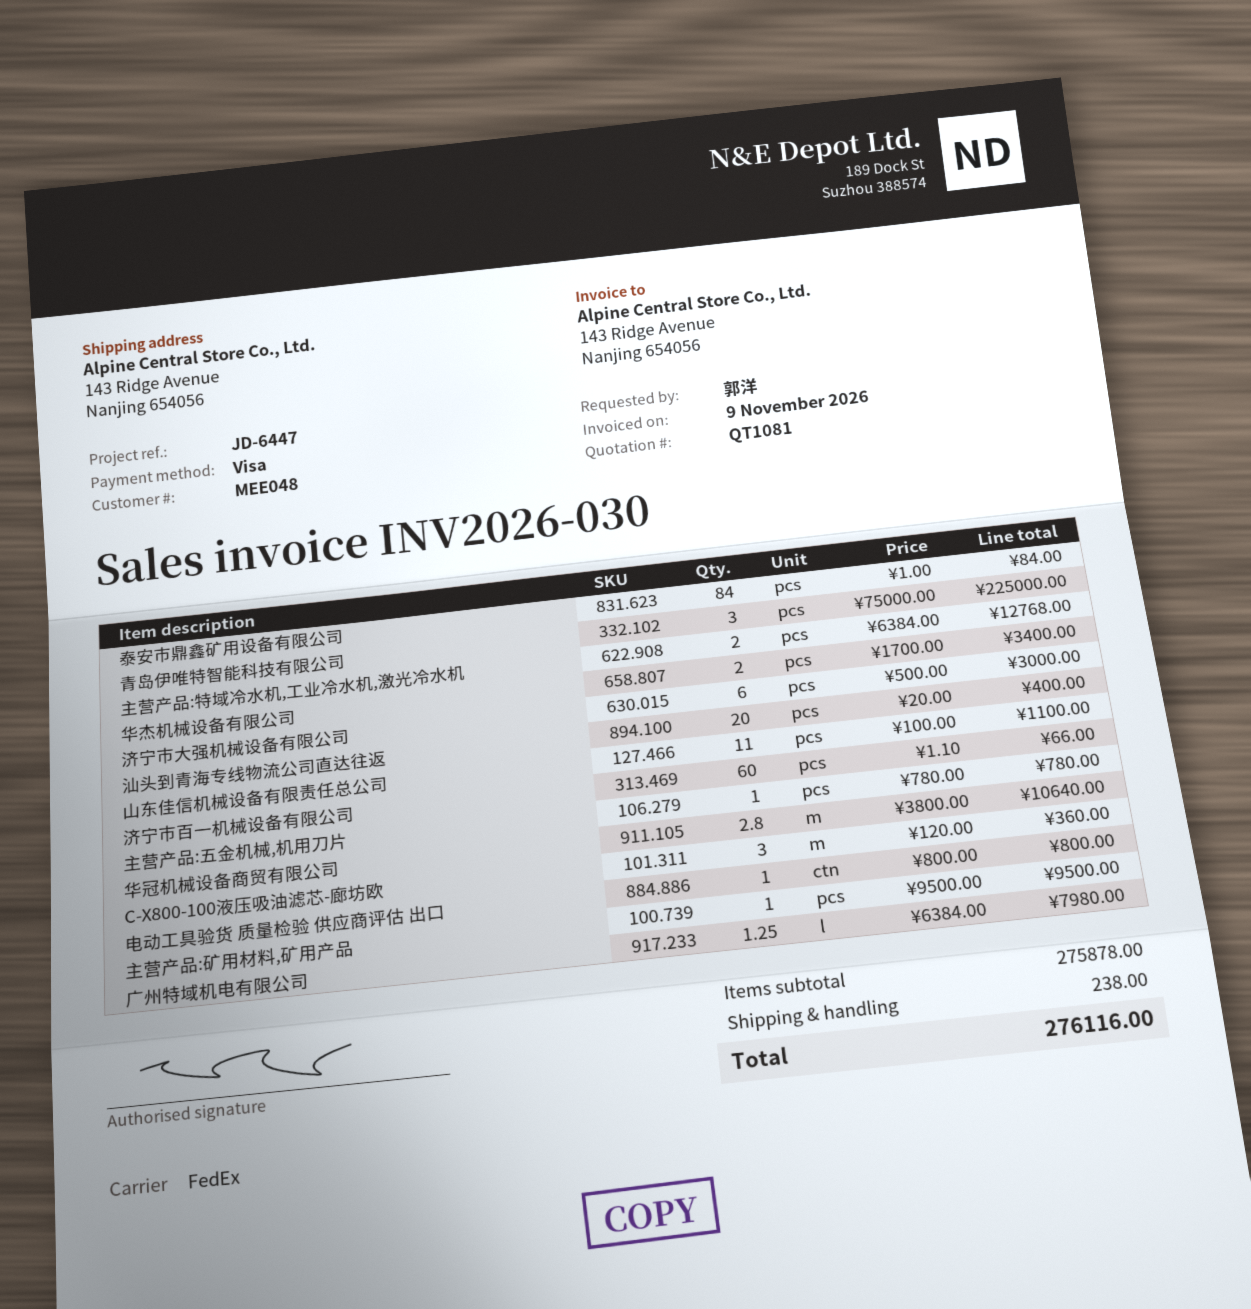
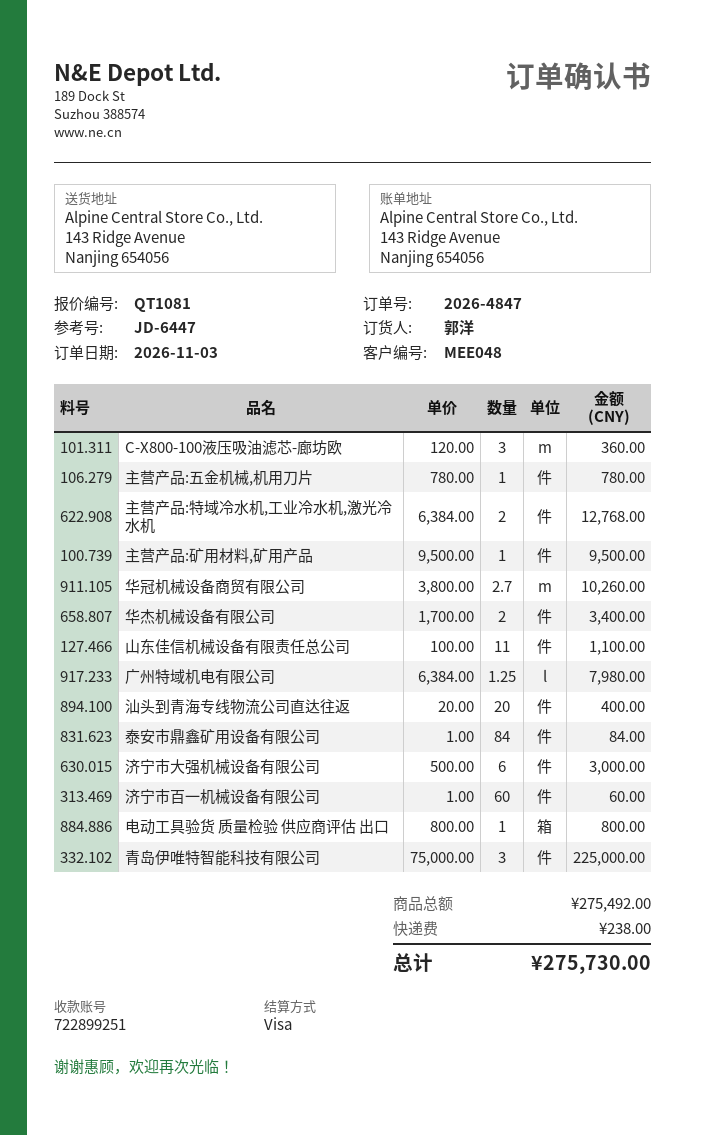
济宁市百一机械设备有限公司: 60 x 1.10 = 66.00 -> 60 x 1.00 = 60.00
华冠机械设备商贸有限公司: 2.8 x 3800.00 = 10640.00 -> 2.7 x 3800.00 = 10260.00
subtotal: 275878.00 -> 275492.00
total: 276116.00 -> 275730.00

